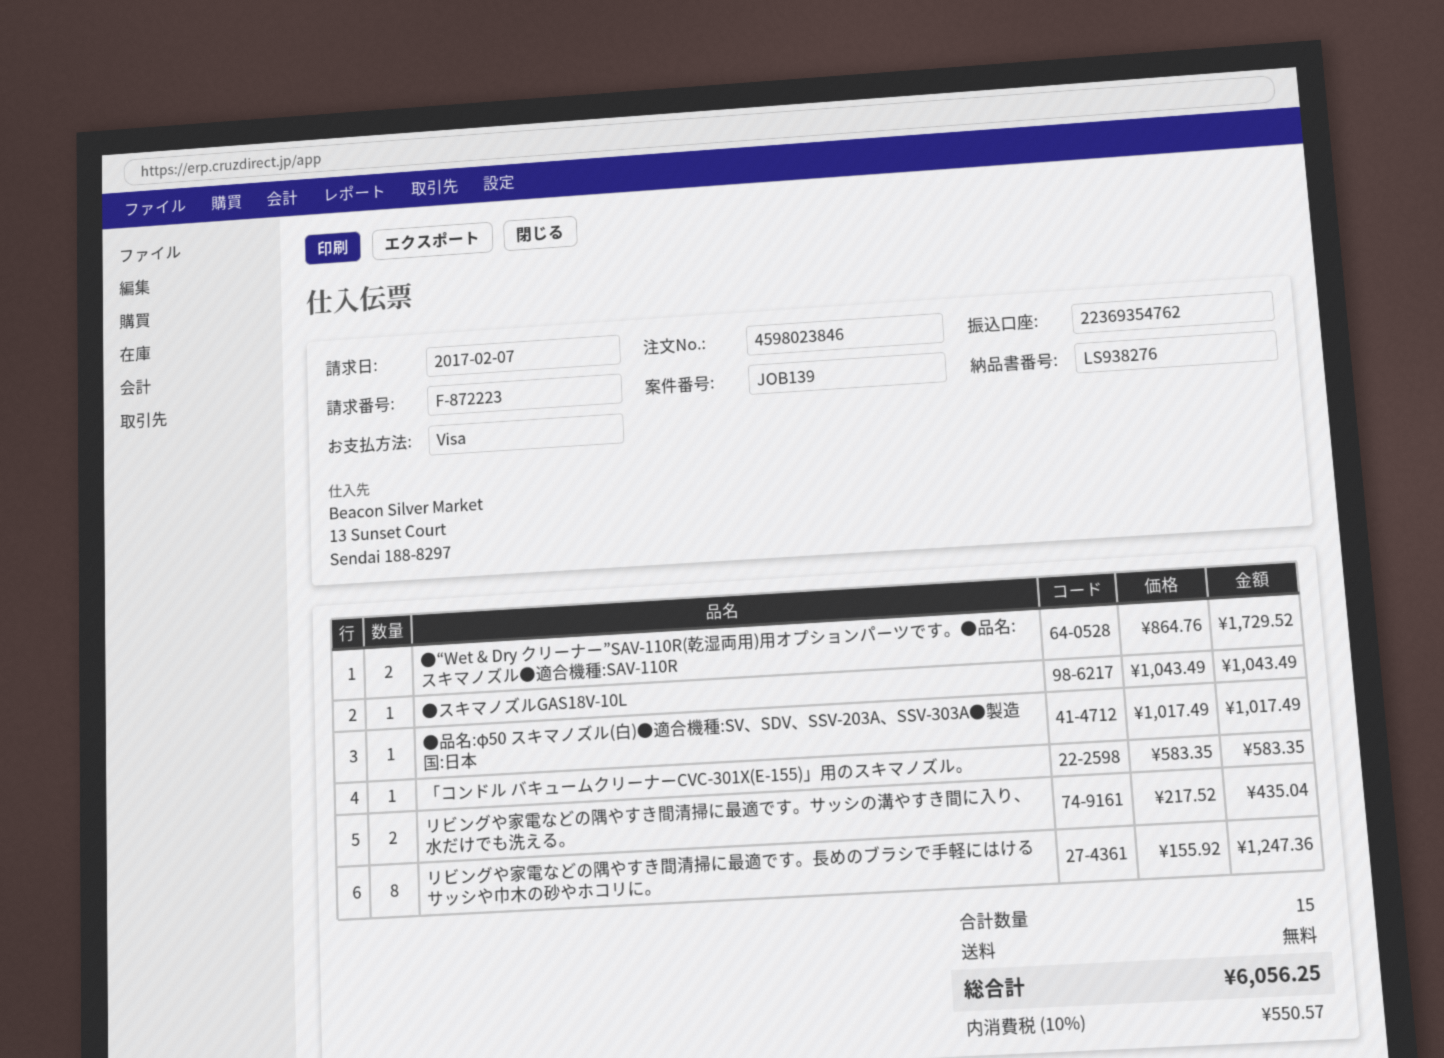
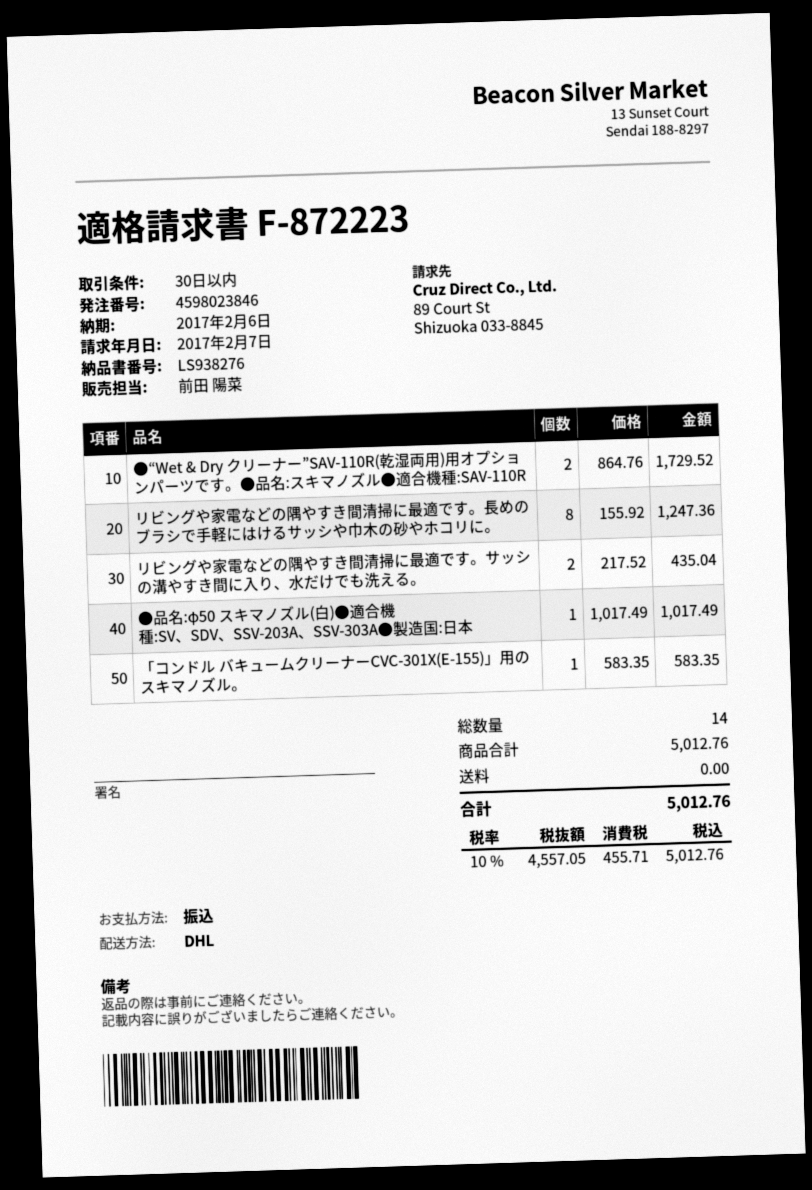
payment method: Visa -> bank transfer
●スキマノズルGAS18V-10L: 1 x 1043.49 = 1043.49 -> none
total quantity: 15 -> 14
tax: 10% = 550.57 -> 10% = 455.71
total: 6056.25 -> 5012.76

